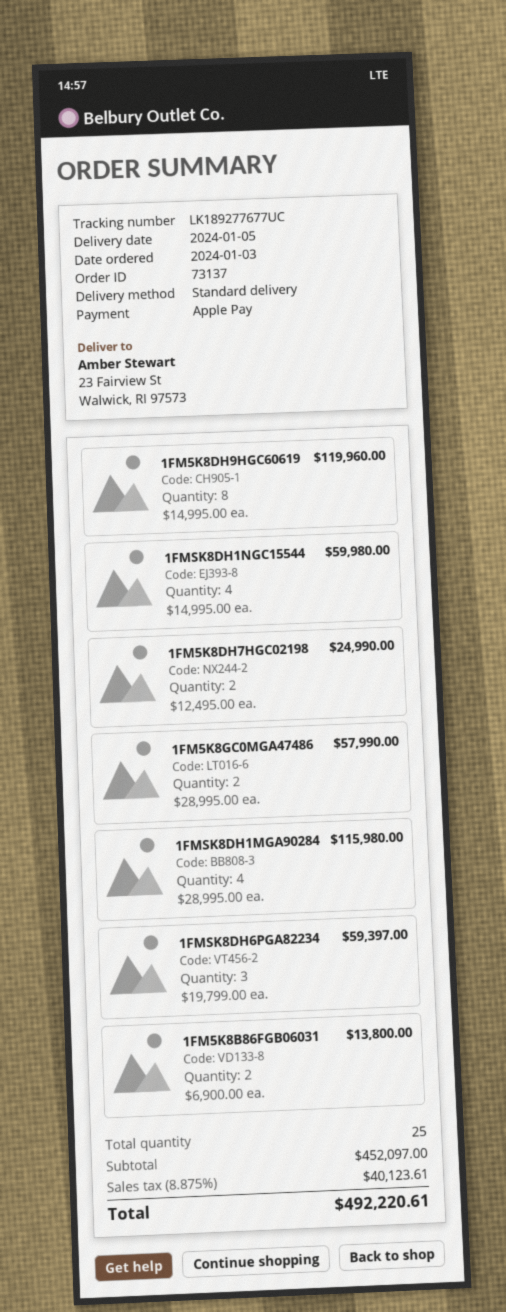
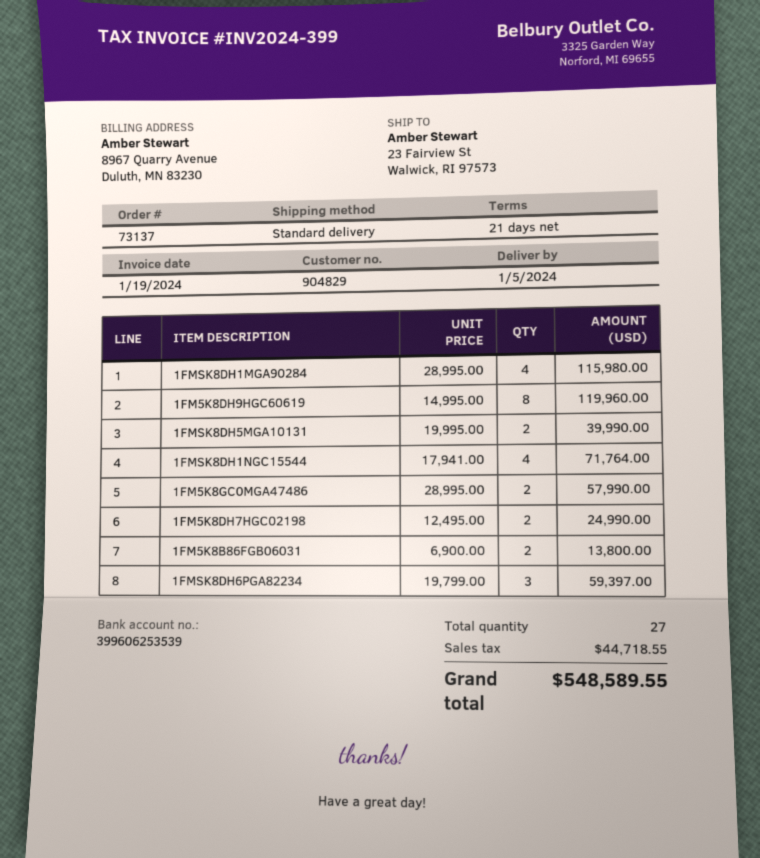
1FMSK8DH1NGC15544: 4 x 14995.00 = 59980.00 -> 4 x 17941.00 = 71764.00
1FMSK8DH5MGA10131: none -> 2 x 19995.00 = 39990.00
total quantity: 25 -> 27
tax: 40123.61 -> 44718.55
total: 492220.61 -> 548589.55

